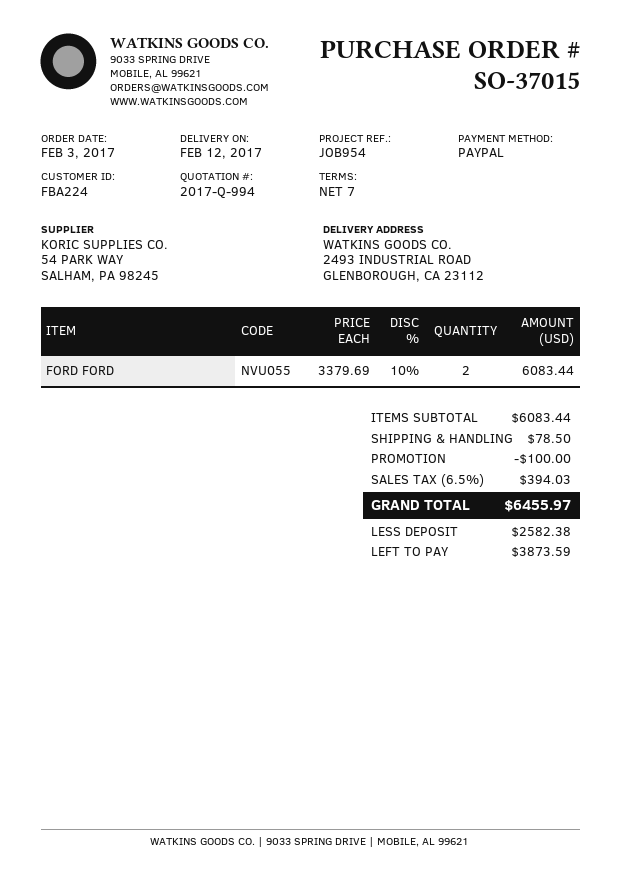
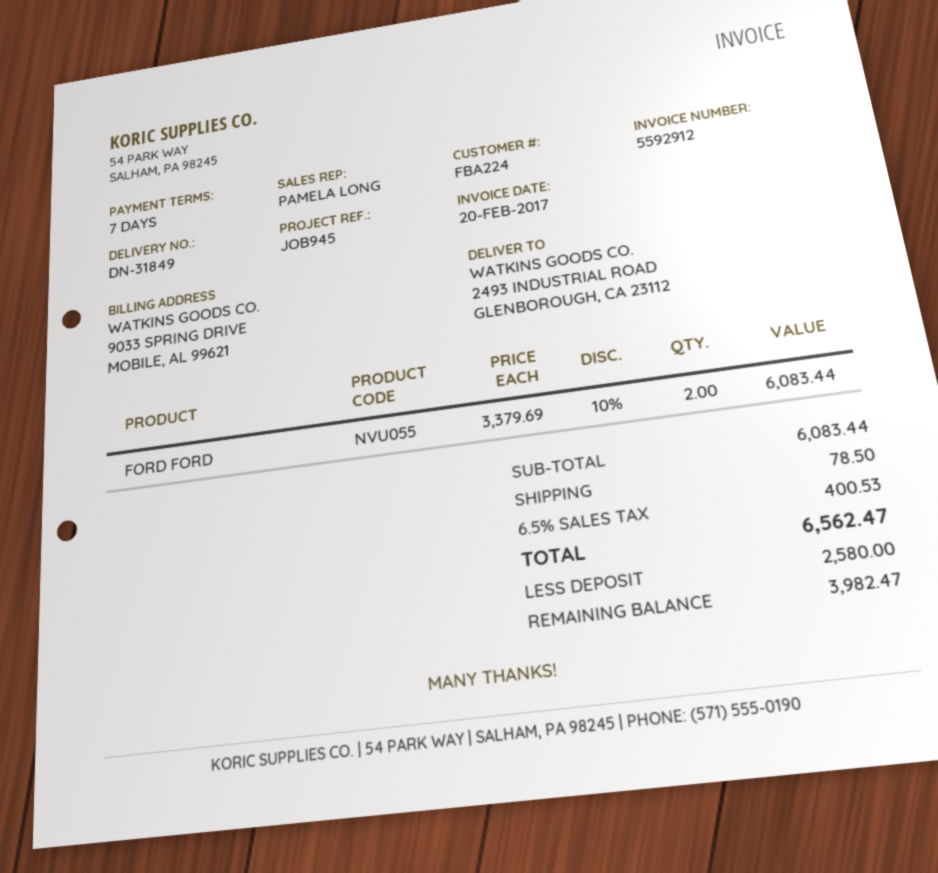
reference: JOB954 -> JOB945
discount: 100.00 -> none
tax: 6.5% = 394.03 -> 6.5% = 400.53
total: 6455.97 -> 6562.47
deposit: 2582.38 -> 2580.00
balance: 3873.59 -> 3982.47

